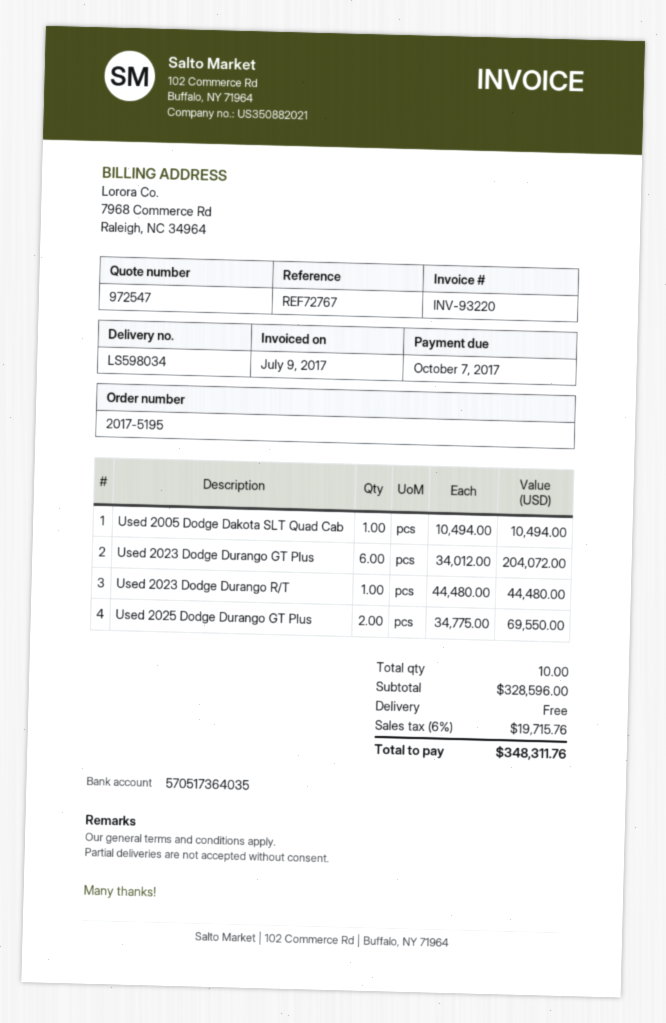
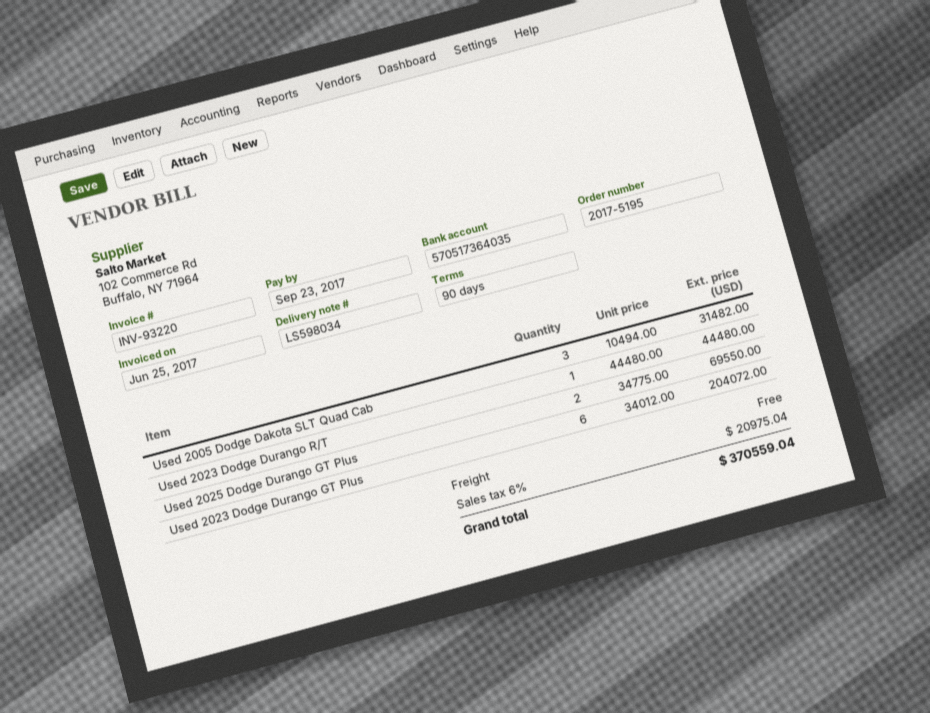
invoice date: 2017-07-09 -> 2017-06-25
due date: 2017-10-07 -> 2017-09-23
Used 2005 Dodge Dakota SLT Quad Cab: 1 x 10494.00 = 10494.00 -> 3 x 10494.00 = 31482.00
tax: 6% = 19715.76 -> 6% = 20975.04
total: 348311.76 -> 370559.04

